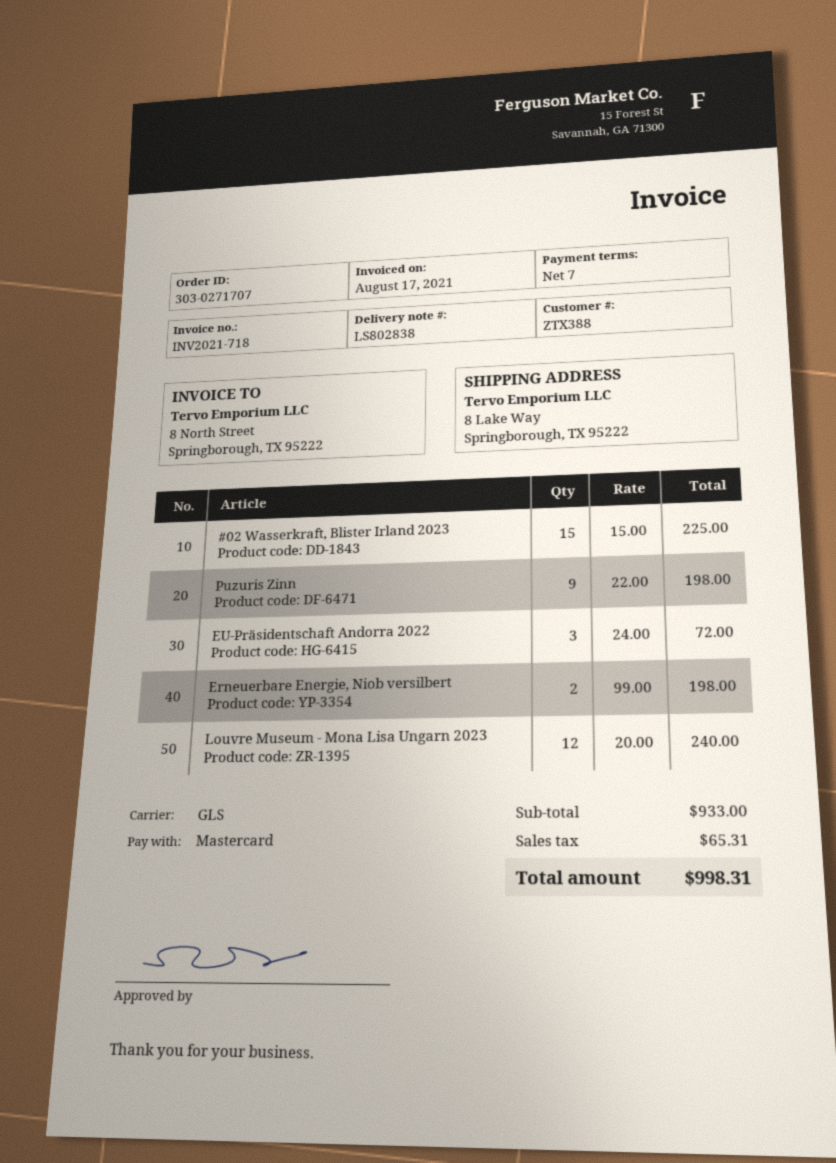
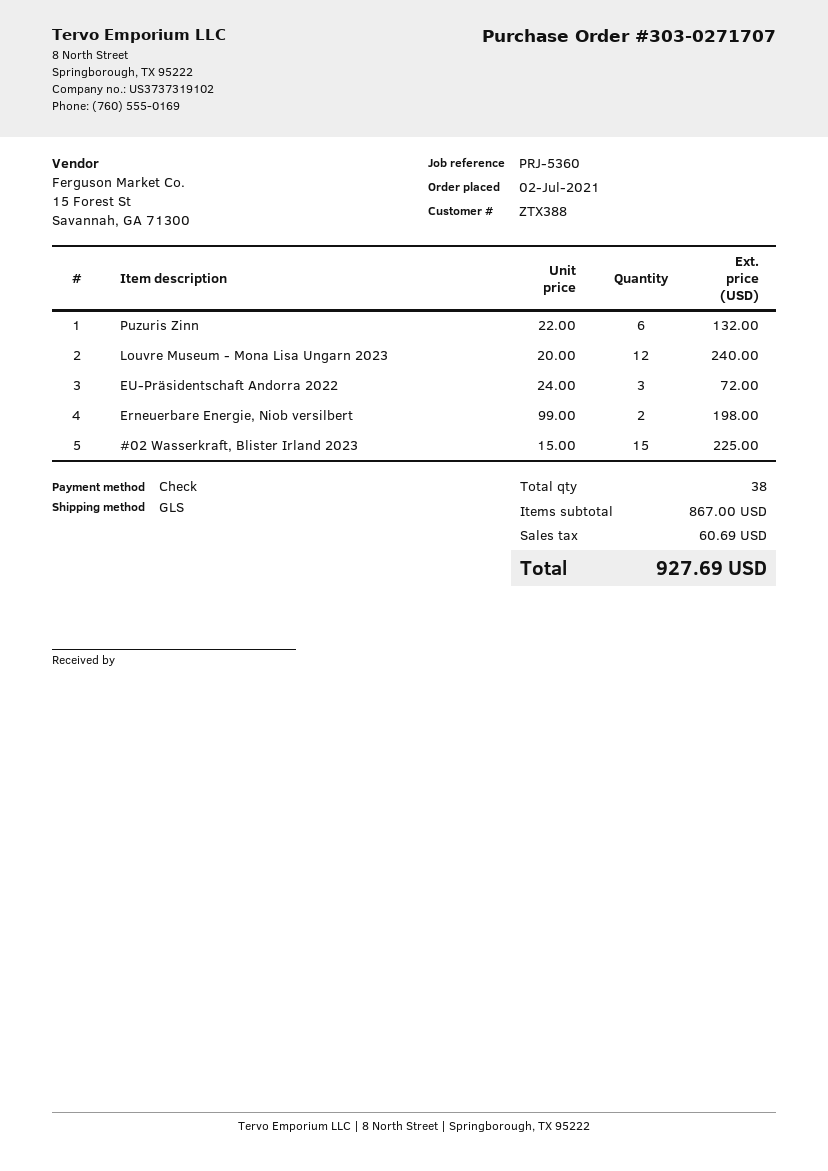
payment method: Mastercard -> cheque
Puzuris Zinn: 9 x 22.00 = 198.00 -> 6 x 22.00 = 132.00
subtotal: 933.00 -> 867.00
tax: 65.31 -> 60.69
total: 998.31 -> 927.69

